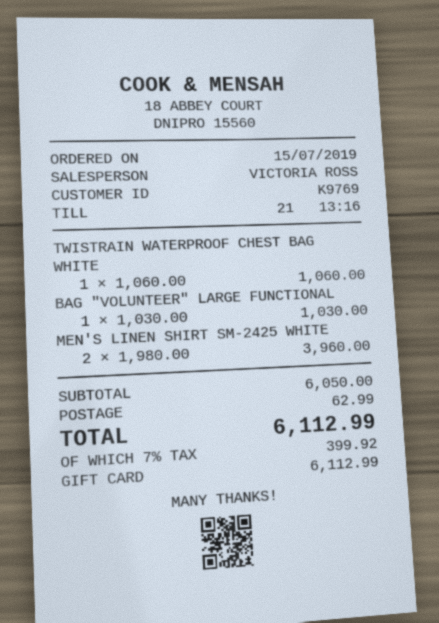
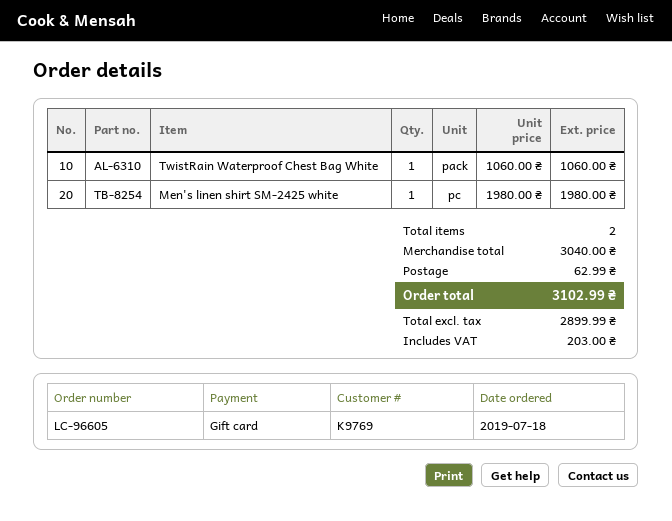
order date: 2019-07-15 -> 2019-07-18
BAG "VOLUNTEER" LARGE FUNCTIONAL: 1 x 1030.00 = 1030.00 -> none
MEN'S LINEN SHIRT SM-2425 WHITE: 2 x 1980.00 = 3960.00 -> 1 x 1980.00 = 1980.00
subtotal: 6050.00 -> 3040.00
tax: 399.92 -> 203.00
total: 6112.99 -> 3102.99

